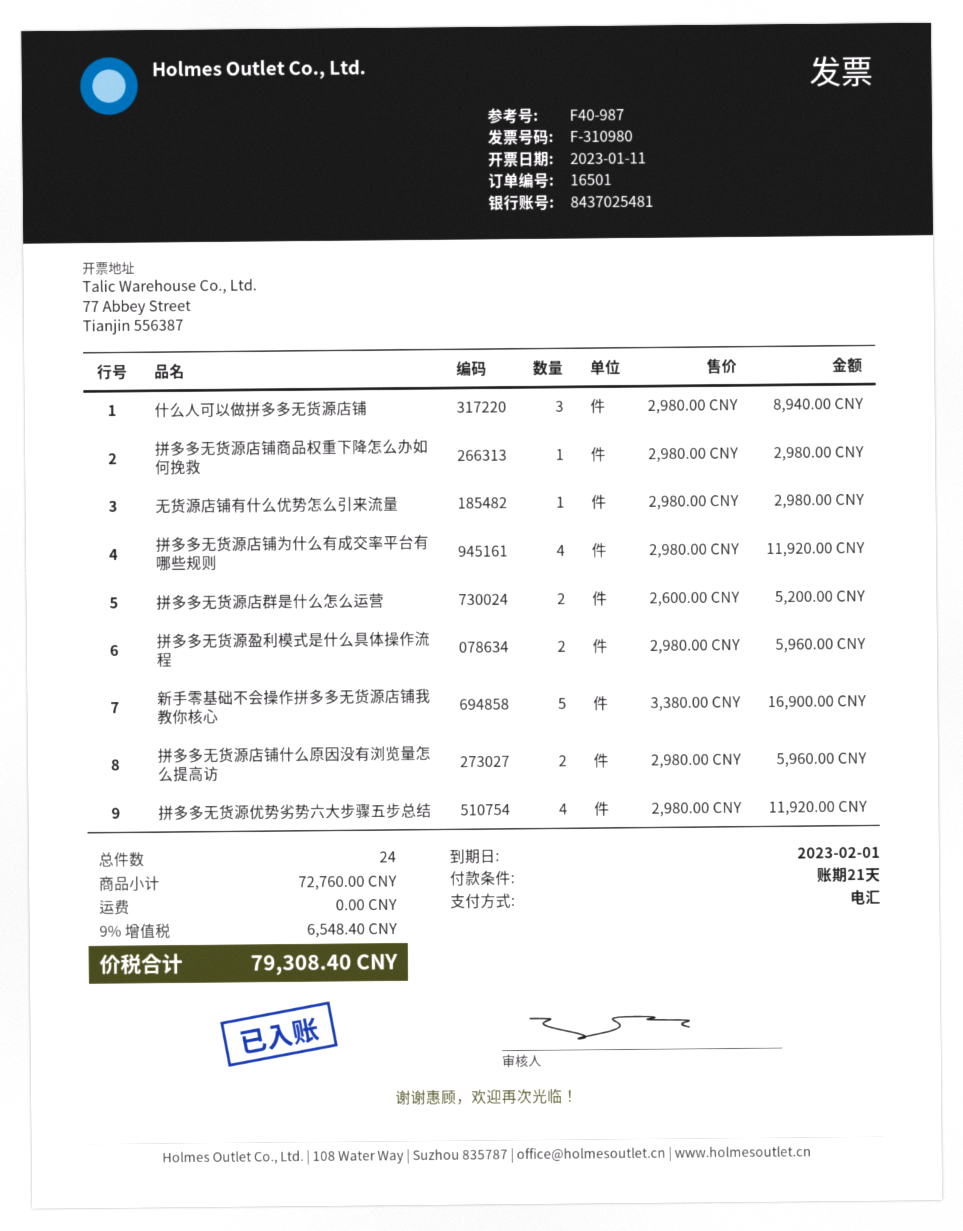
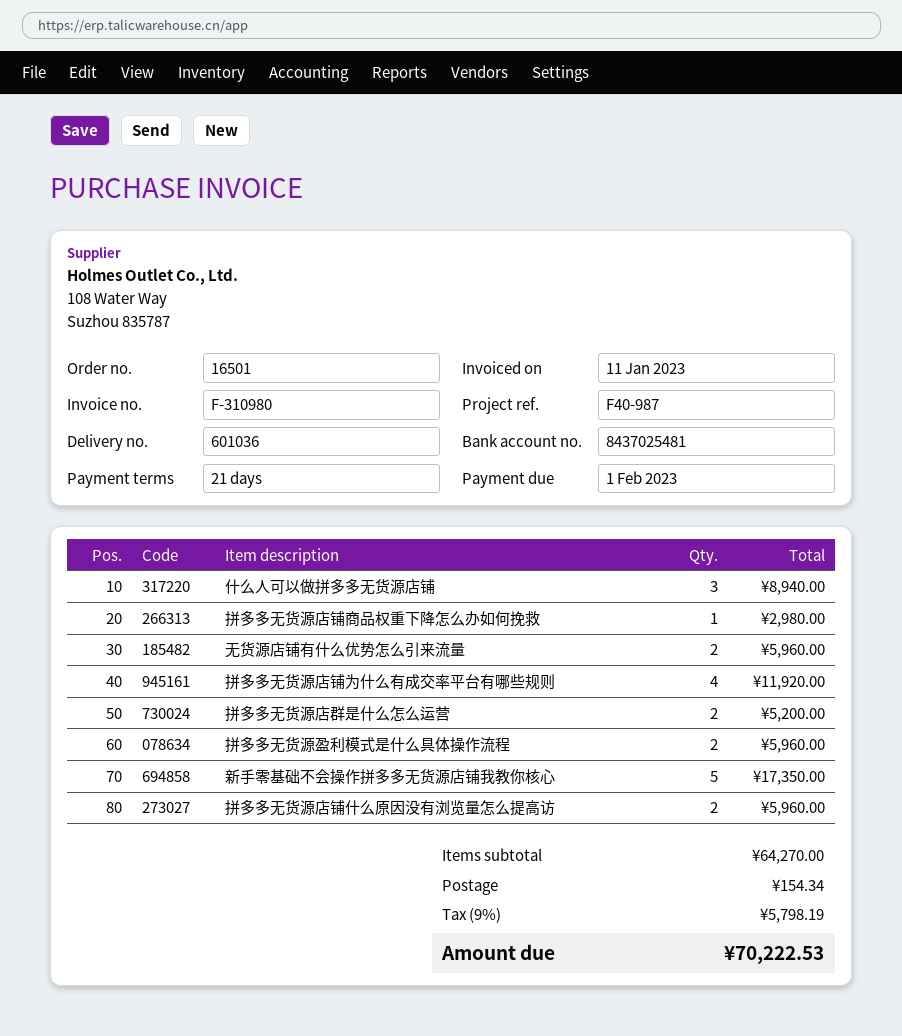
无货源店铺有什么优势怎么引来流量: 1 for 2980.00 -> 2 for 5960.00
新手零基础不会操作拼多多无货源店铺我教你核心: 5 for 16900.00 -> 5 for 17350.00
拼多多无货源优势劣势六大步骤五步总结: 4 for 11920.00 -> none
subtotal: 72760.00 -> 64270.00
shipping: 0.00 -> 154.34
tax: 9% = 6548.40 -> 9% = 5798.19
total: 79308.40 -> 70222.53

